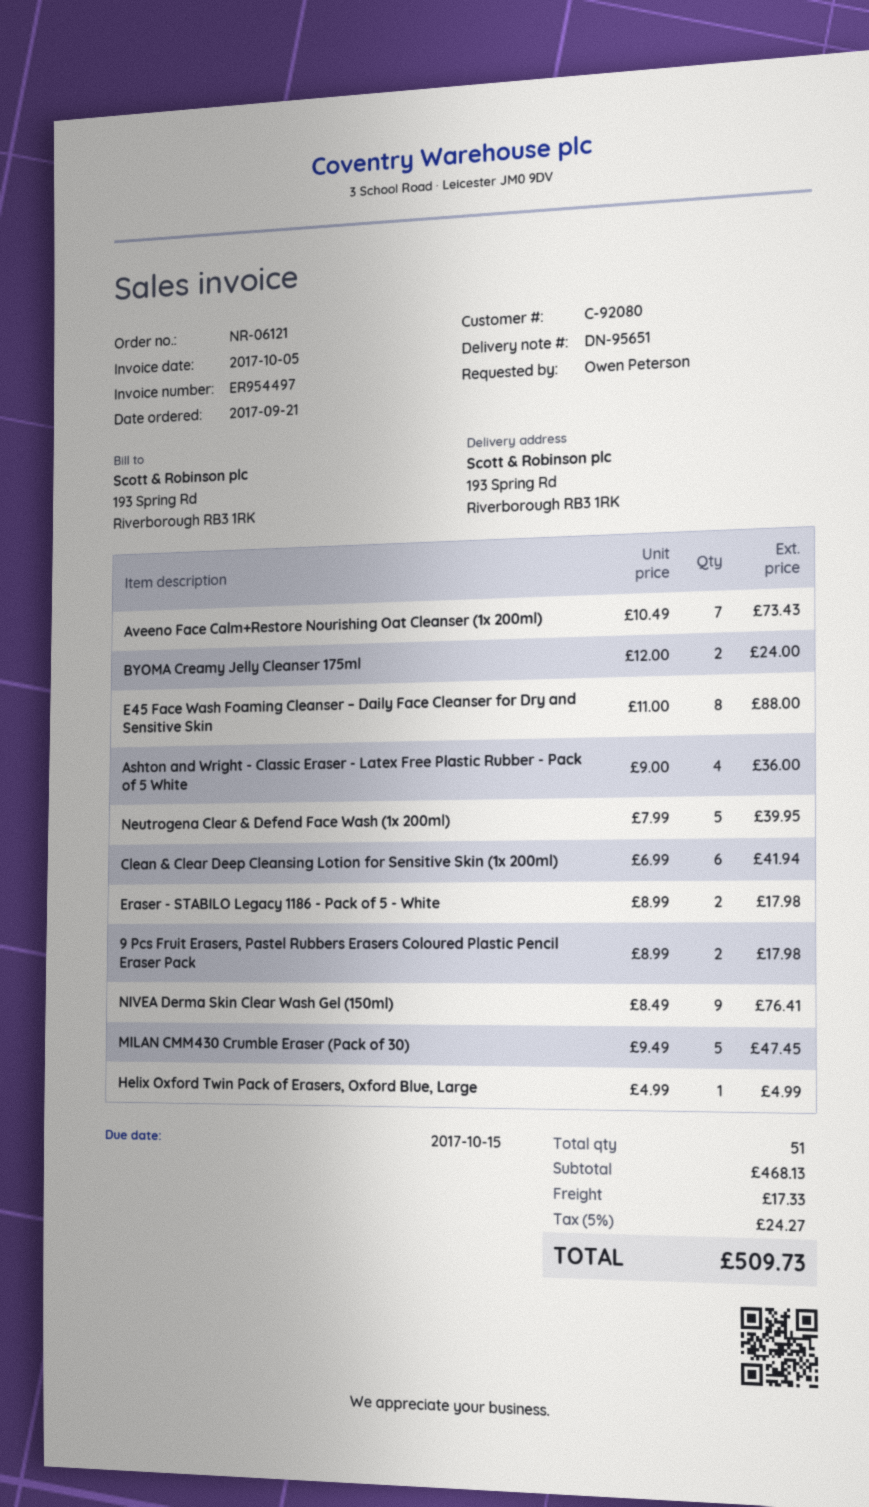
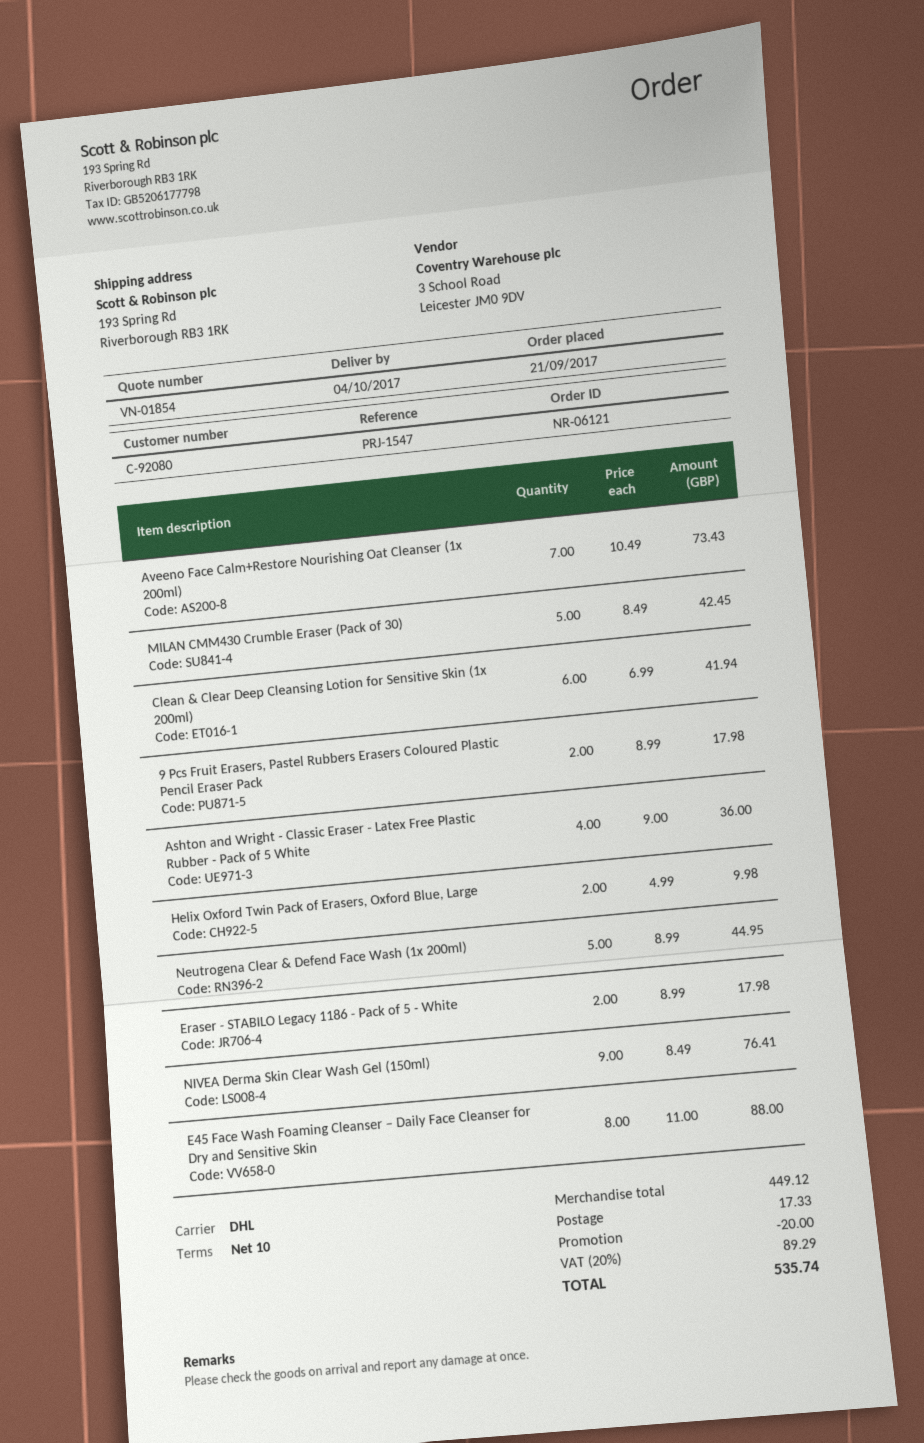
BYOMA Creamy Jelly Cleanser 175ml: 2 x 12.00 = 24.00 -> none
Neutrogena Clear & Defend Face Wash (1x 200ml): 5 x 7.99 = 39.95 -> 5 x 8.99 = 44.95
MILAN CMM430 Crumble Eraser (Pack of 30): 5 x 9.49 = 47.45 -> 5 x 8.49 = 42.45
Helix Oxford Twin Pack of Erasers, Oxford Blue, Large: 1 x 4.99 = 4.99 -> 2 x 4.99 = 9.98
subtotal: 468.13 -> 449.12
discount: none -> 20.00
tax: 5% = 24.27 -> 20% = 89.29
total: 509.73 -> 535.74

